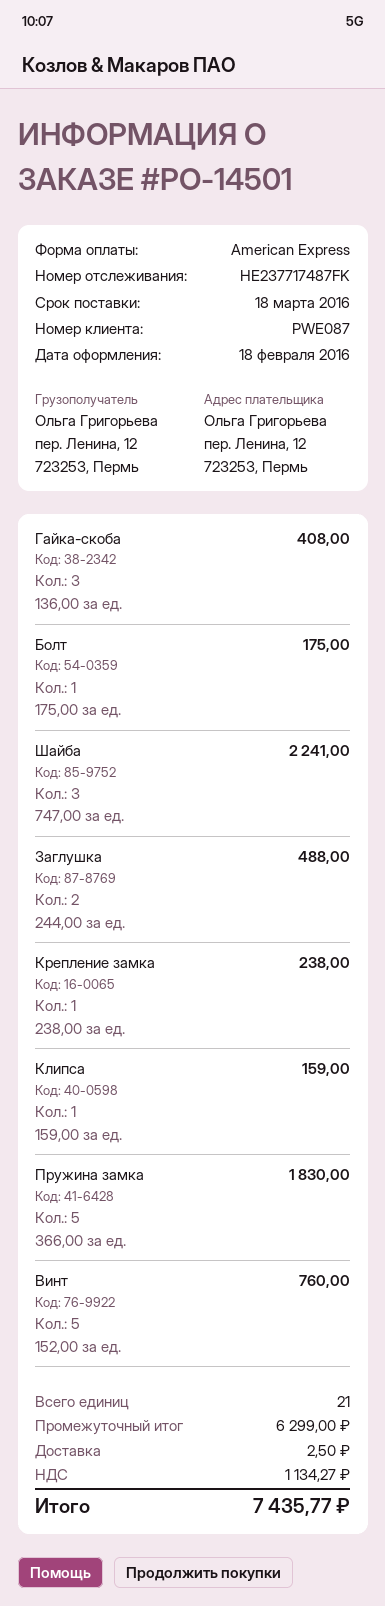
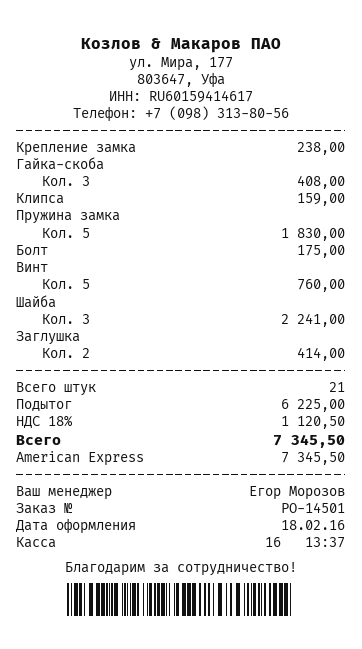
Заглушка: 2 for 488.00 -> 2 for 414.00
subtotal: 6299.00 -> 6225.00
shipping: 2.50 -> none
tax: 1134.27 -> 1120.50
total: 7435.77 -> 7345.50

